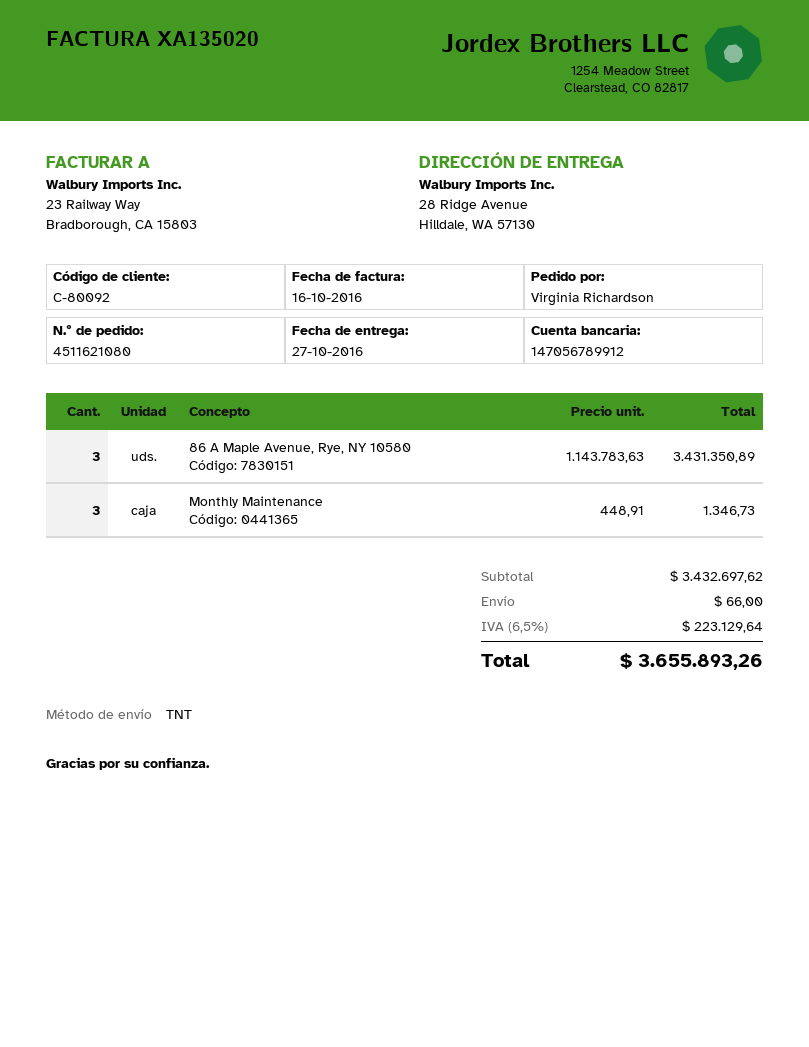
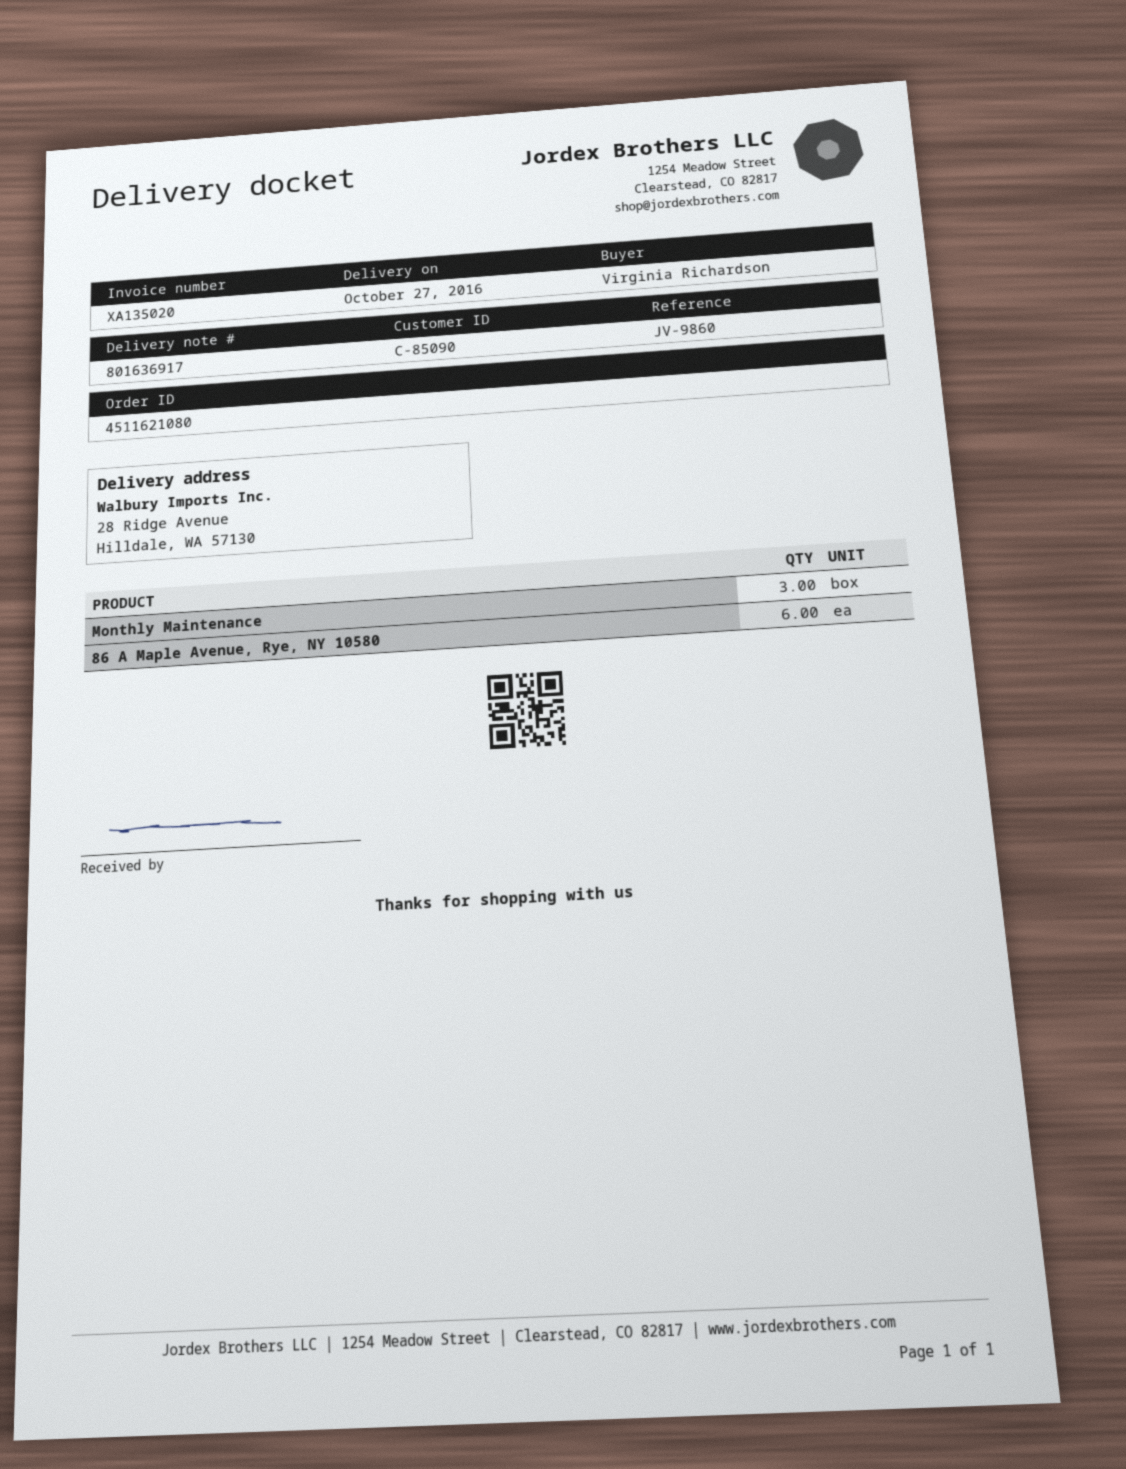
customer number: C-80092 -> C-85090
86 A Maple Avenue, Rye, NY 10580: 3 -> 6

